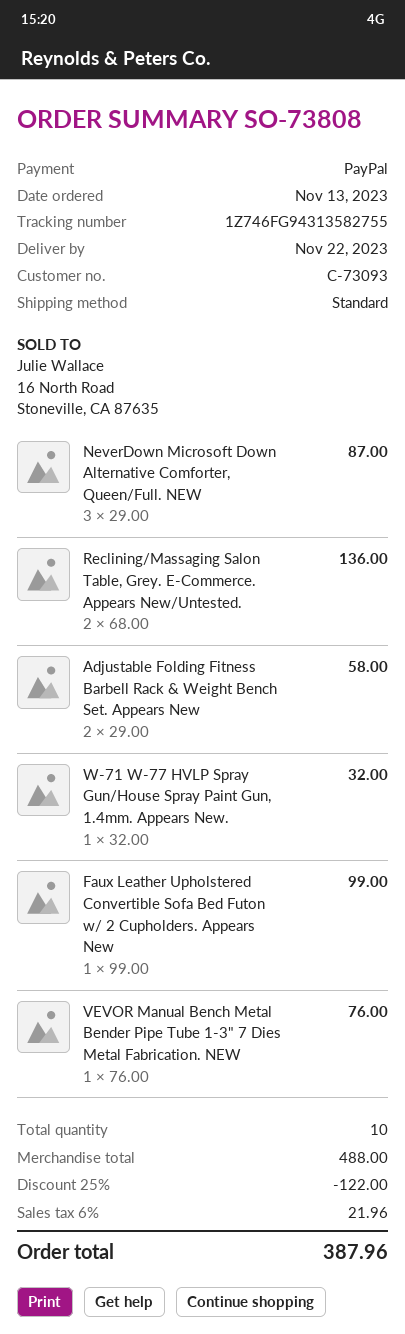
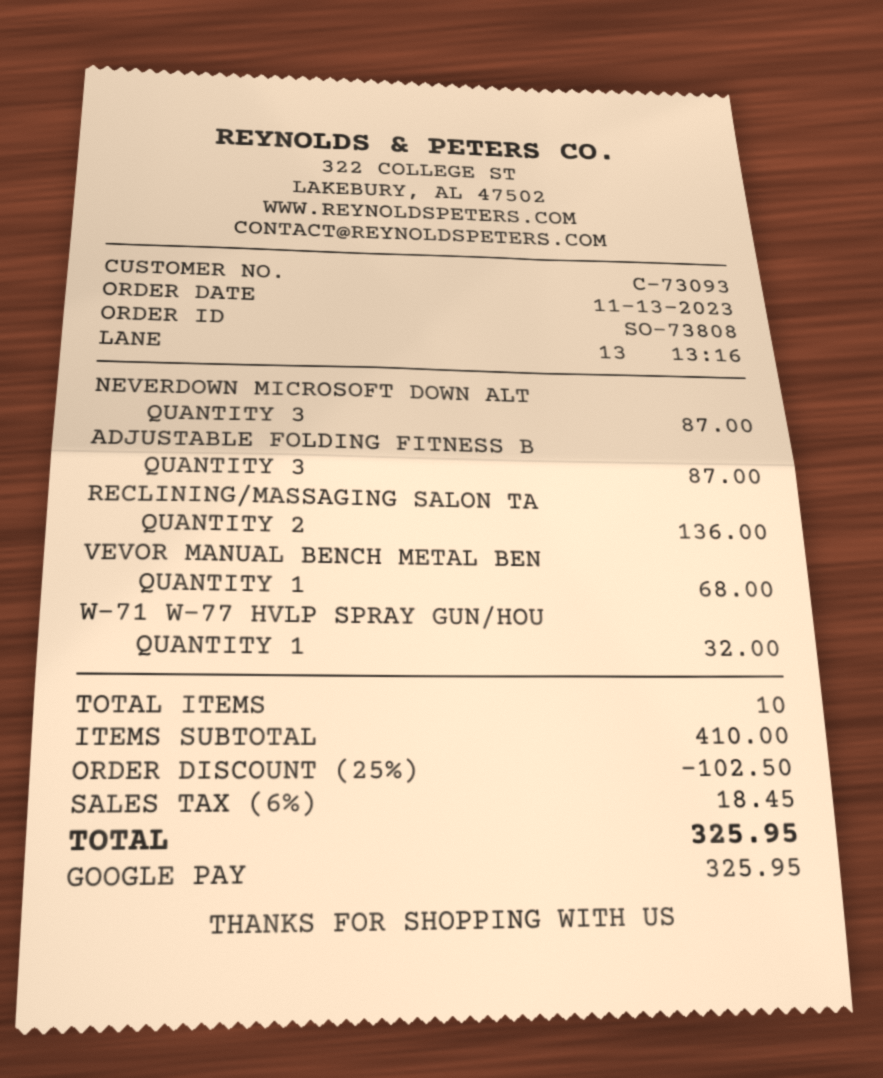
payment method: PayPal -> Google Pay
Adjustable Folding Fitness Barbell Rack & Weight Bench Set. Appears New: 2 for 58.00 -> 3 for 87.00
Faux Leather Upholstered Convertible Sofa Bed Futon w/ 2 Cupholders. Appears New: 1 for 99.00 -> none
VEVOR Manual Bench Metal Bender Pipe Tube 1-3" 7 Dies Metal Fabrication. NEW: 1 for 76.00 -> 1 for 68.00
subtotal: 488.00 -> 410.00
discount: 25% = 122.00 -> 25% = 102.50
tax: 6% = 21.96 -> 6% = 18.45
total: 387.96 -> 325.95

